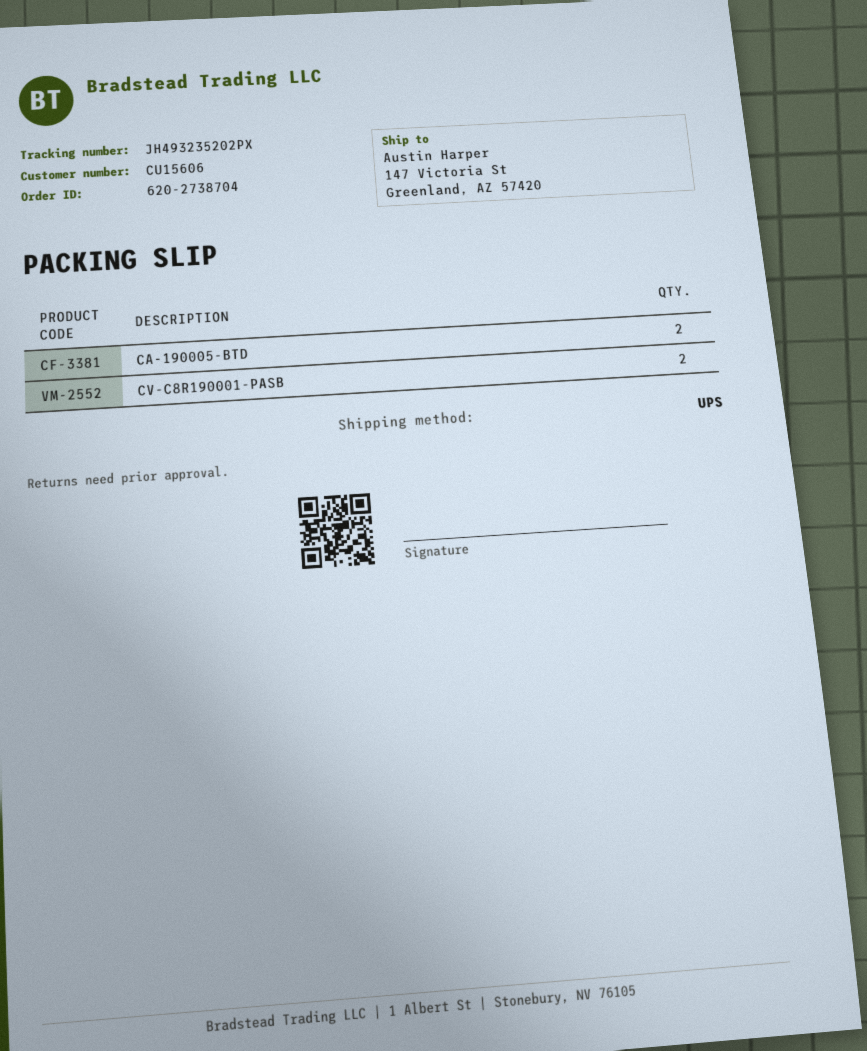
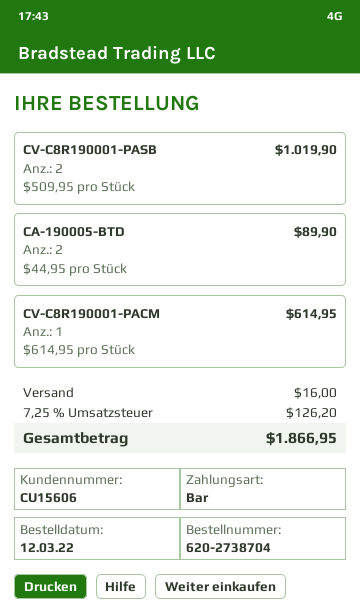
CV-C8R190001-PACM: none -> 1

